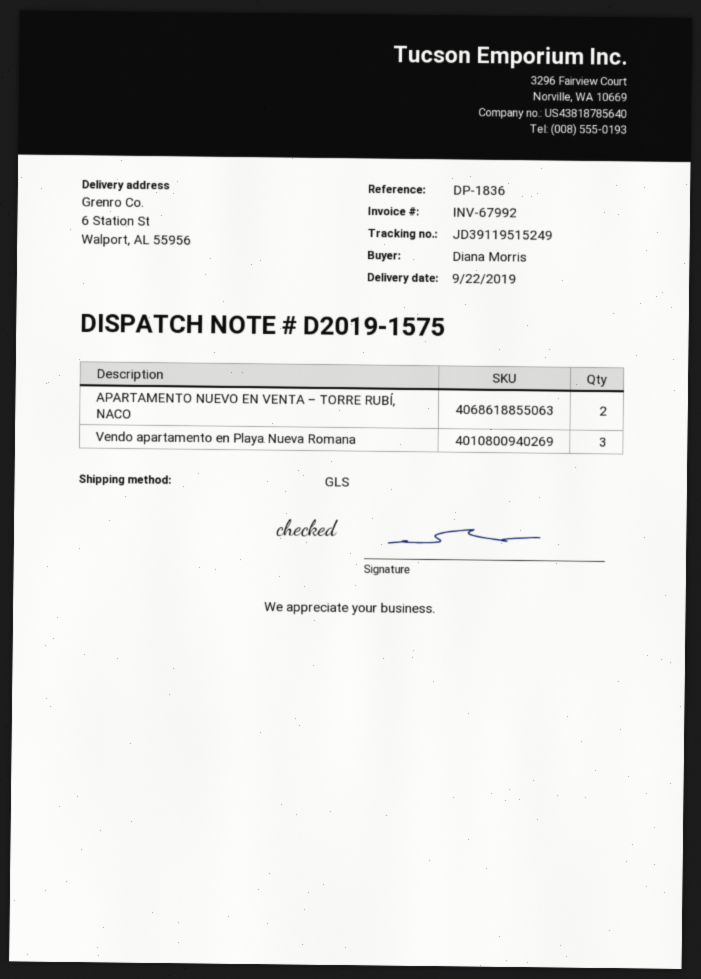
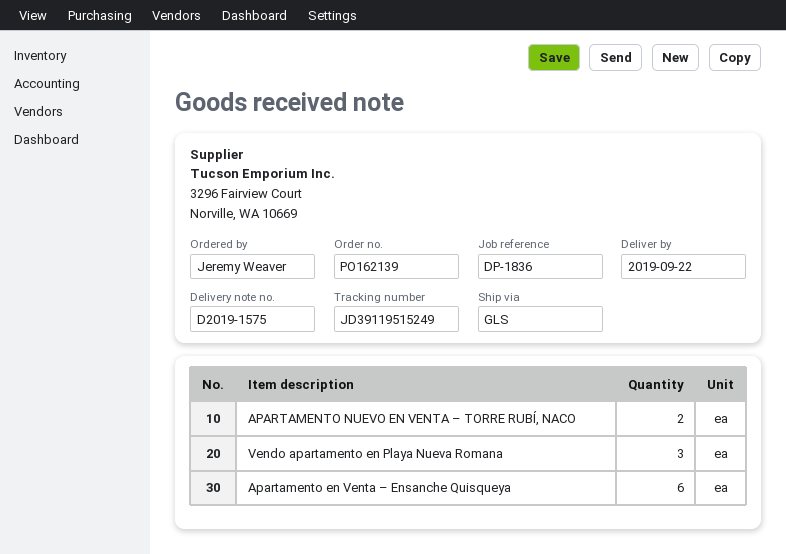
ordered by: Diana Morris -> Jeremy Weaver
Apartamento en Venta – Ensanche Quisqueya: none -> 6

